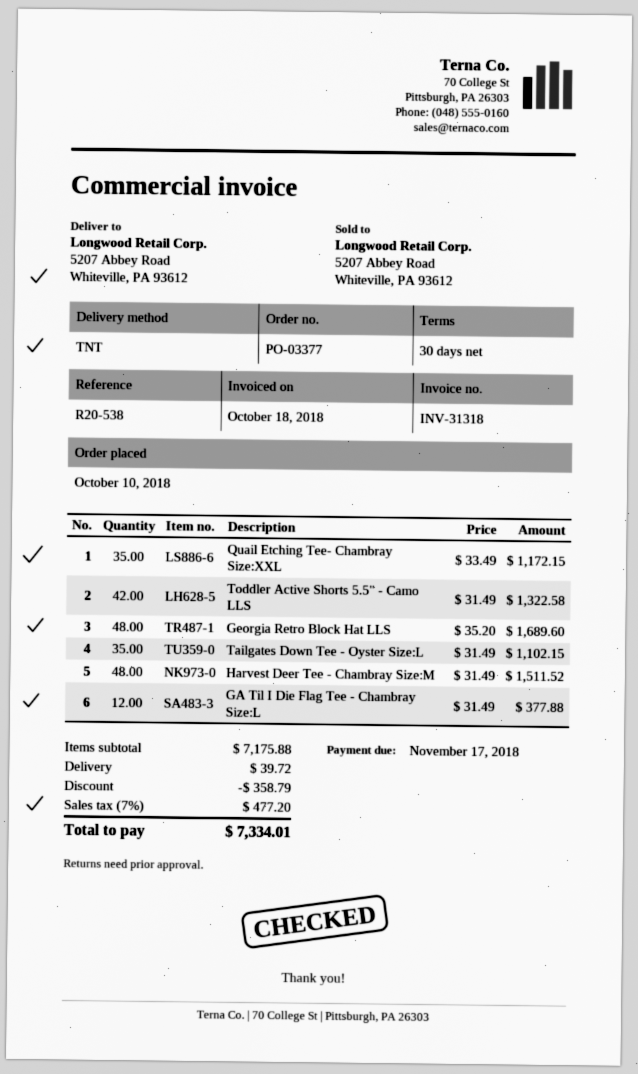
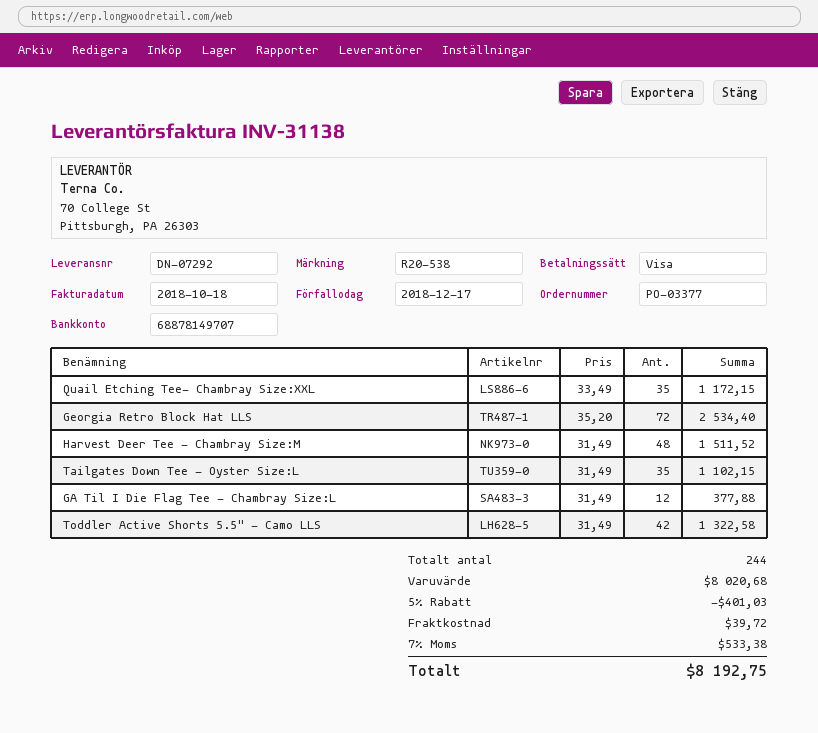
invoice number: INV-31318 -> INV-31138
due date: 2018-11-17 -> 2018-12-17
Georgia Retro Block Hat LLS: 48 x 35.20 = 1689.60 -> 72 x 35.20 = 2534.40
subtotal: 7175.88 -> 8020.68
discount: 358.79 -> 401.03
tax: 7% = 477.20 -> 7% = 533.38
total: 7334.01 -> 8192.75

